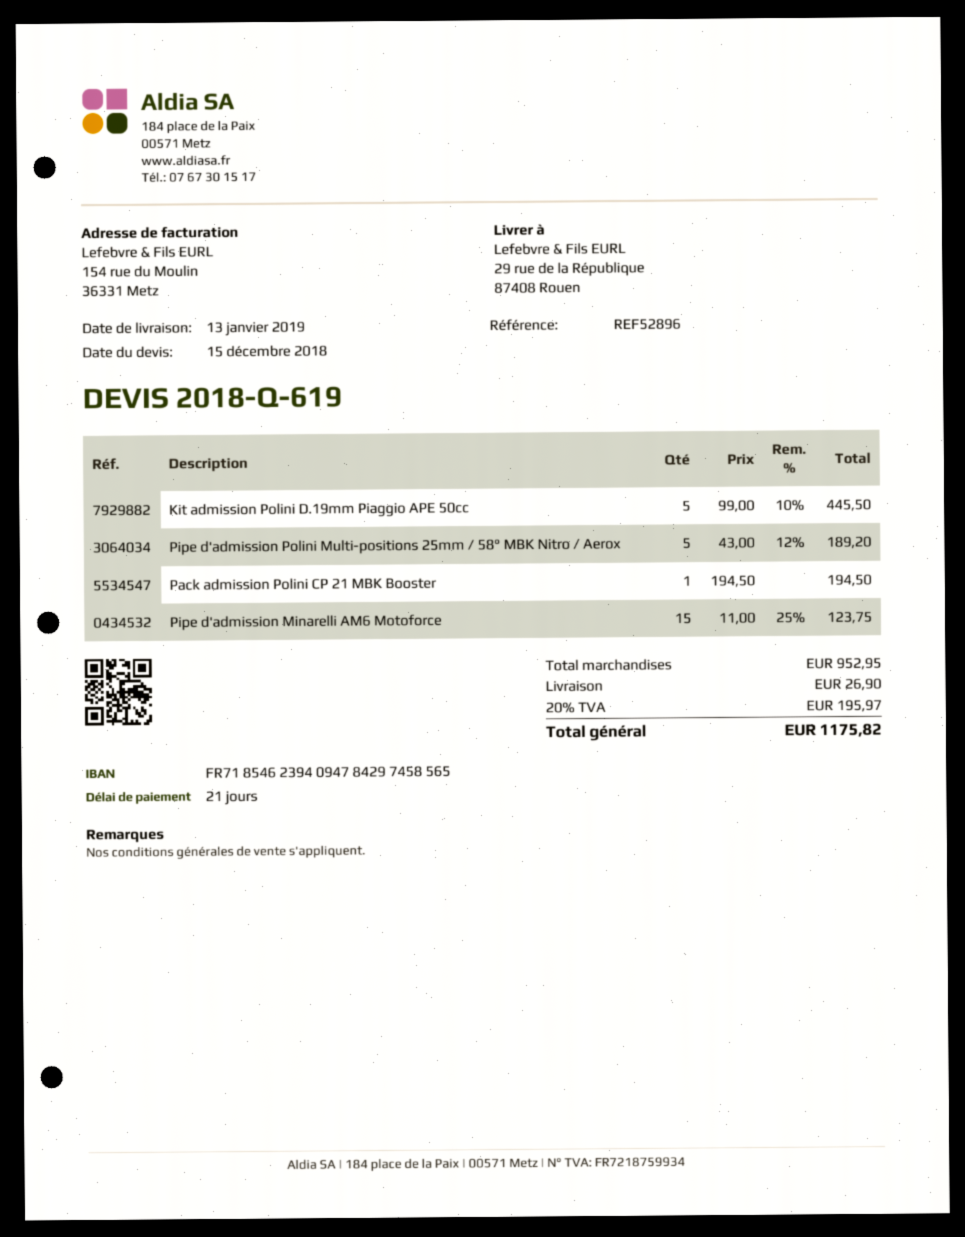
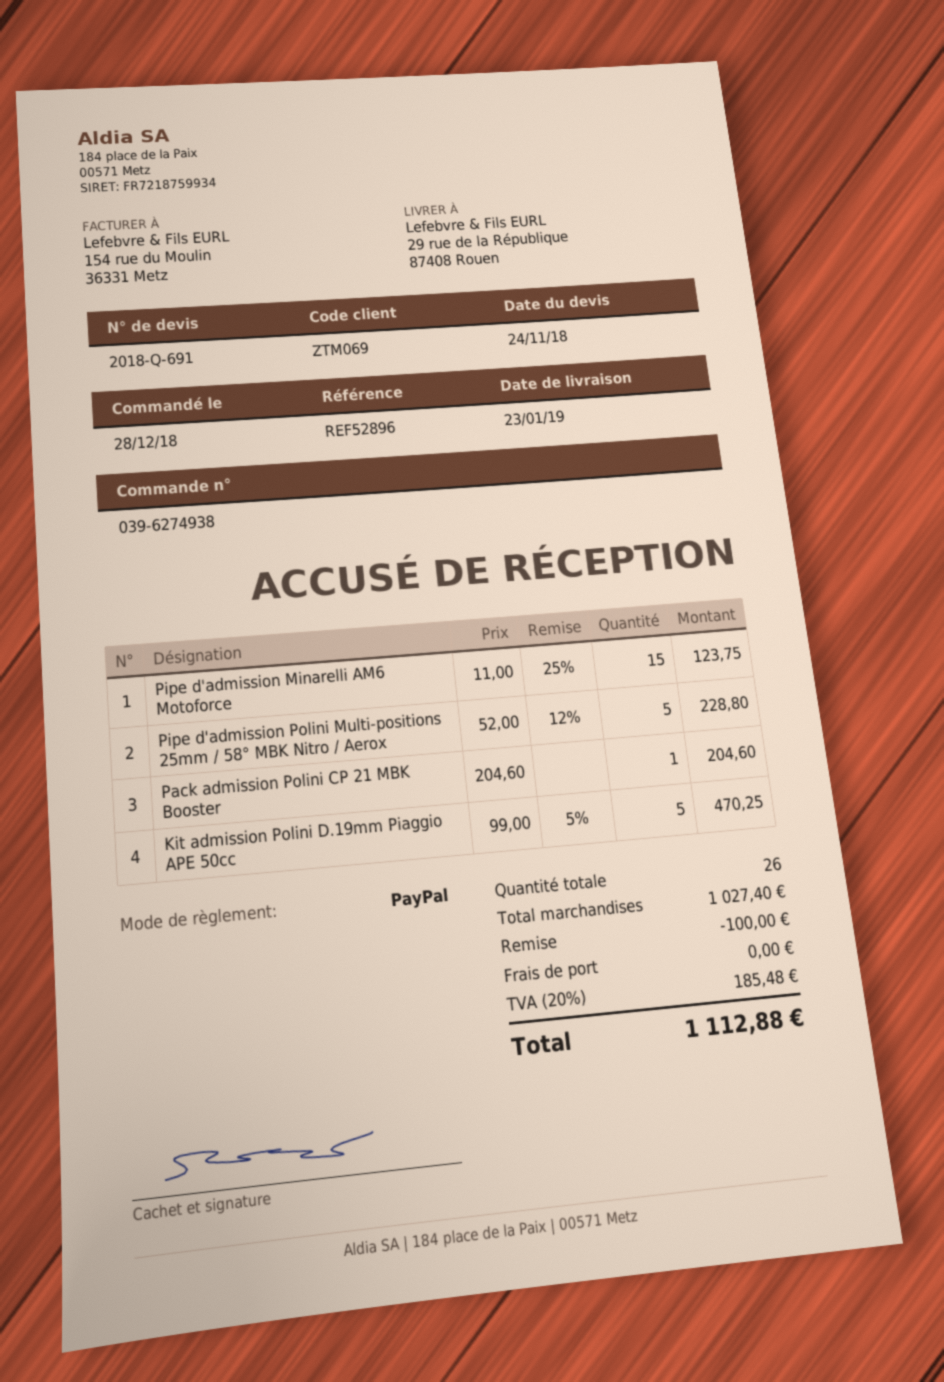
quote number: 2018-Q-619 -> 2018-Q-691
quote date: 2018-12-15 -> 2018-11-24
delivery date: 2019-01-13 -> 2019-01-23
Kit admission Polini D.19mm Piaggio APE 50cc: 5 x 99.00 - 10% = 445.50 -> 5 x 99.00 - 5% = 470.25
Pipe d'admission Polini Multi-positions 25mm / 58° MBK Nitro / Aerox: 5 x 43.00 - 12% = 189.20 -> 5 x 52.00 - 12% = 228.80
Pack admission Polini CP 21 MBK Booster: 1 x 194.50 = 194.50 -> 1 x 204.60 = 204.60
subtotal: 952.95 -> 1027.40
discount: none -> 100.00
shipping: 26.90 -> 0.00
tax: 20% = 195.97 -> 20% = 185.48
total: 1175.82 -> 1112.88

